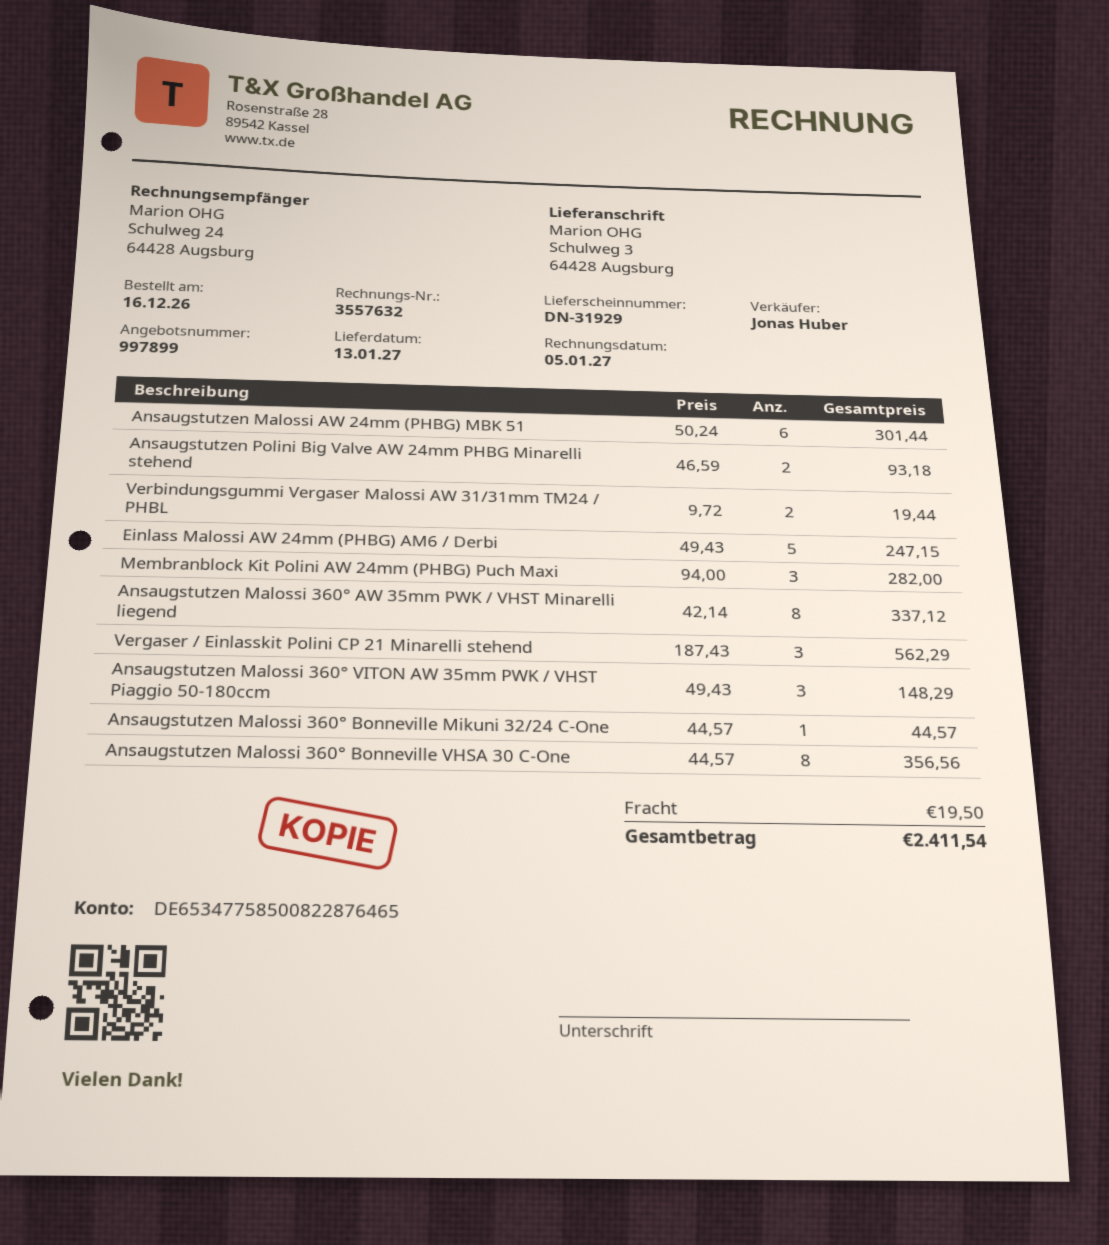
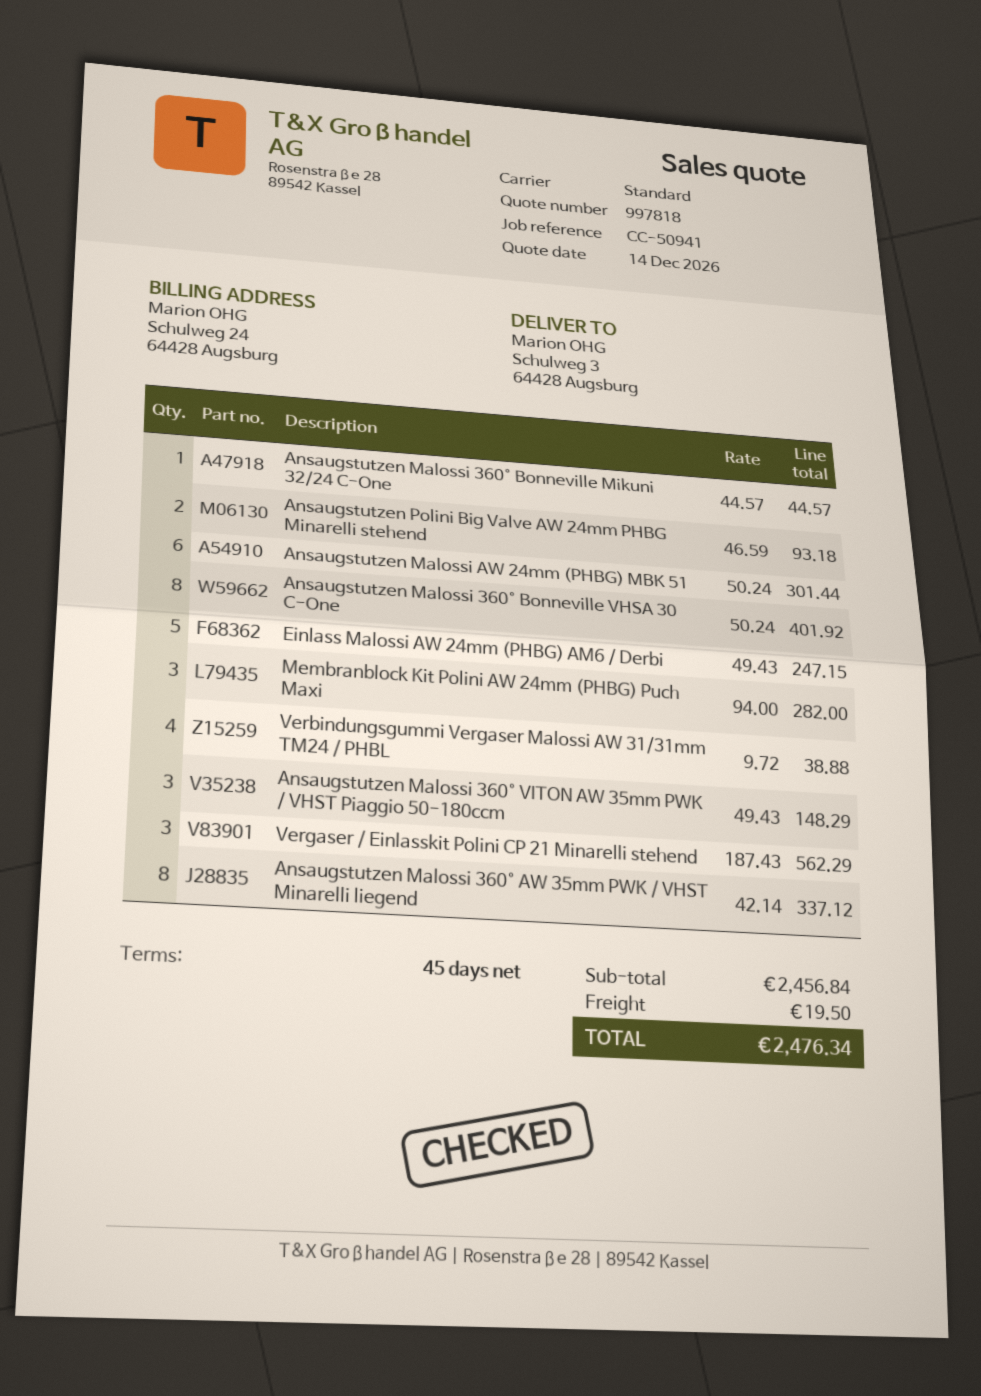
quote number: 997899 -> 997818
Verbindungsgummi Vergaser Malossi AW 31/31mm TM24 / PHBL: 2 x 9.72 = 19.44 -> 4 x 9.72 = 38.88
Ansaugstutzen Malossi 360° Bonneville VHSA 30 C-One: 8 x 44.57 = 356.56 -> 8 x 50.24 = 401.92
total: 2411.54 -> 2476.34

